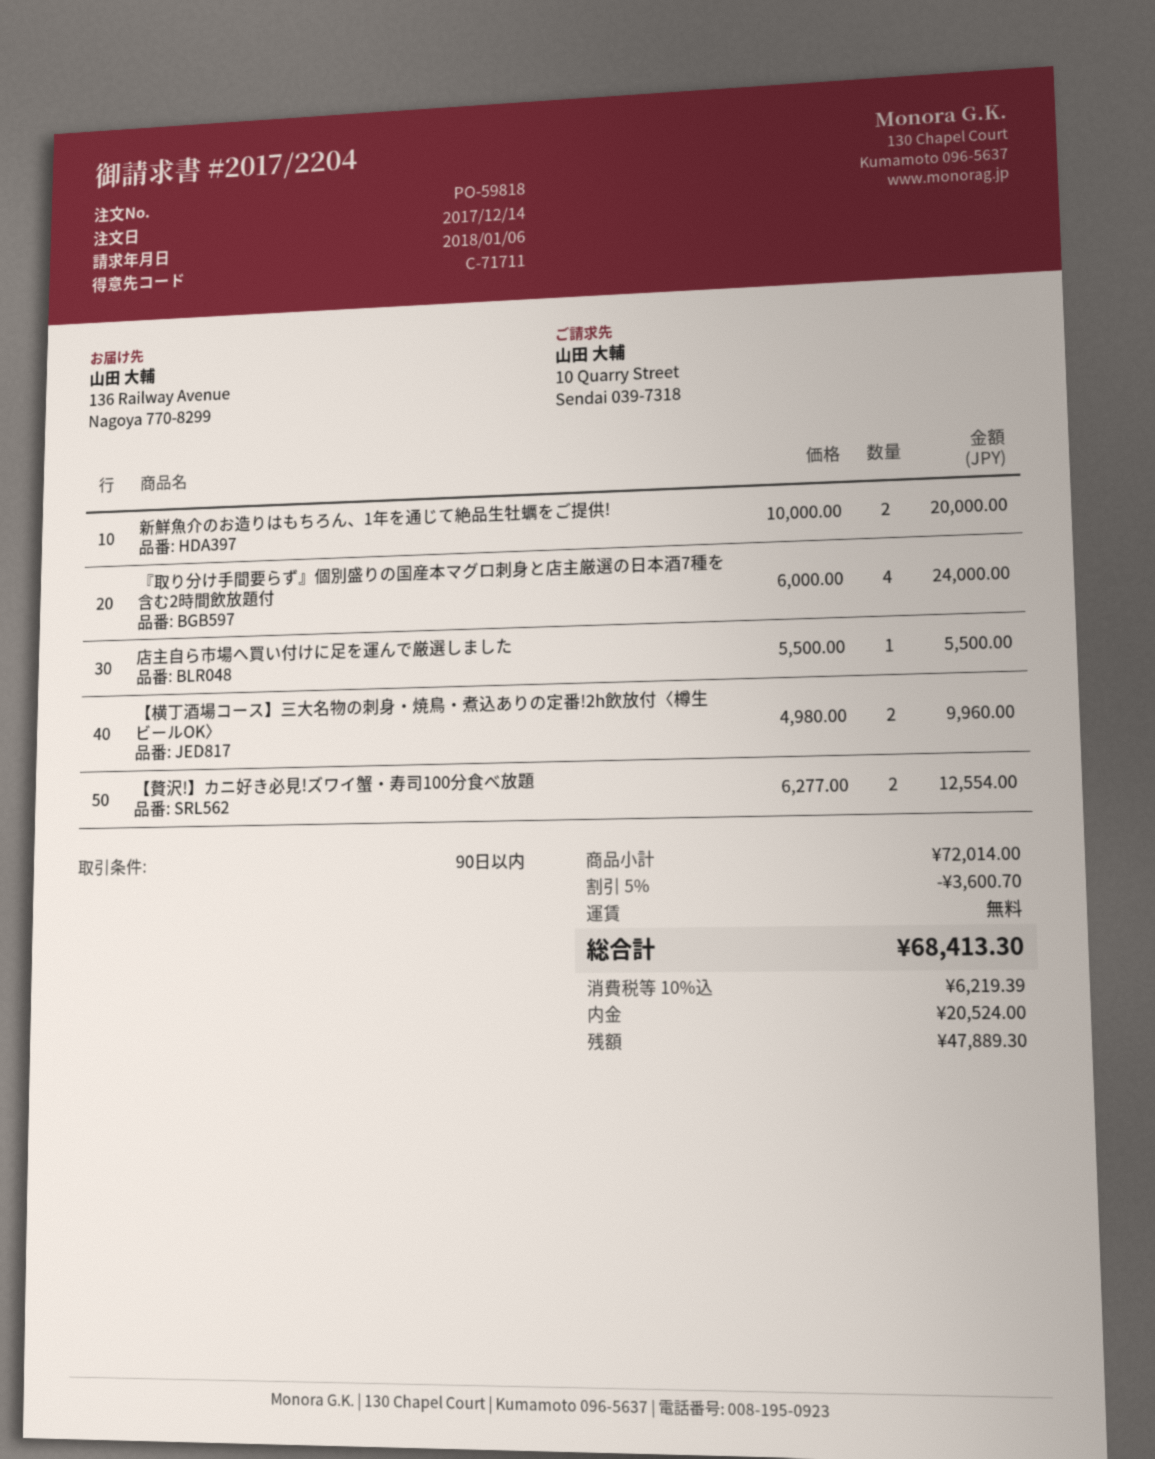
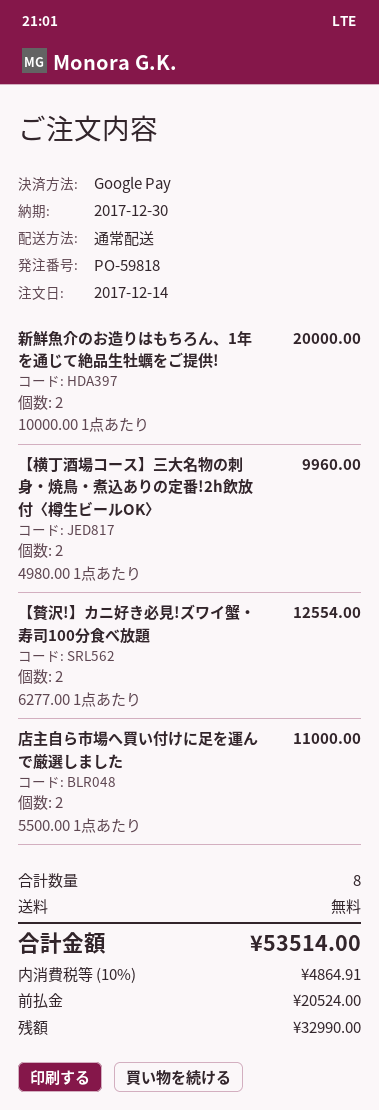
『取り分け手間要らず』個別盛りの国産本マグロ刺身と店主厳選の日本酒7種を含む2時間飲放題付: 4 x 6000.00 = 24000.00 -> none
店主自ら市場へ買い付けに足を運んで厳選しました: 1 x 5500.00 = 5500.00 -> 2 x 5500.00 = 11000.00
discount: 5% = 3600.70 -> none
tax: 10% = 6219.39 -> 10% = 4864.91
total: 68413.30 -> 53514.00
balance: 47889.30 -> 32990.00

